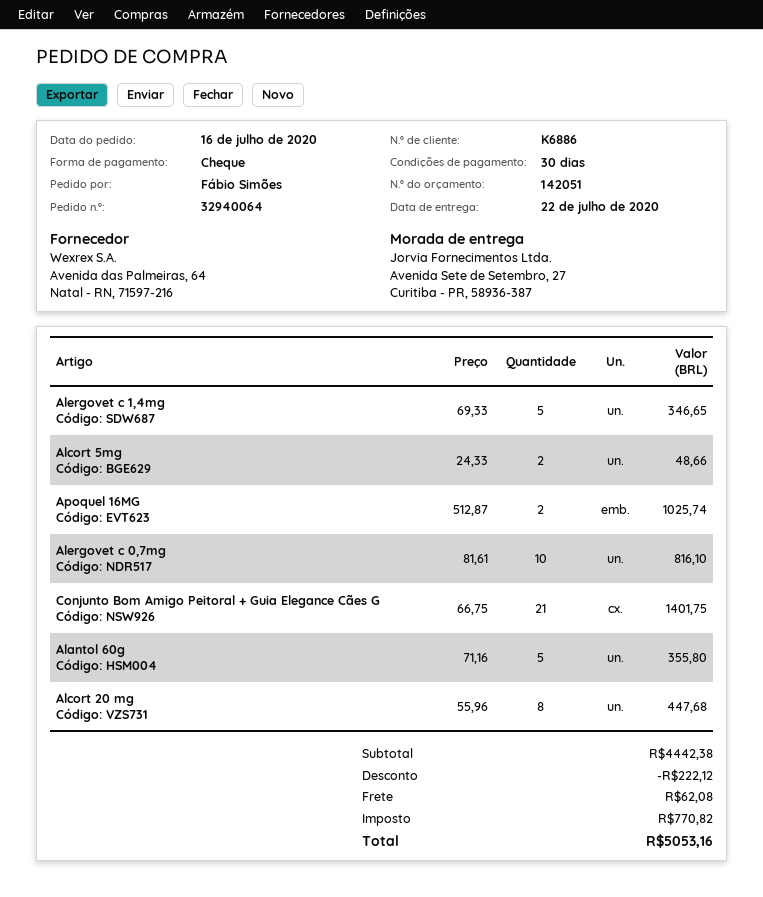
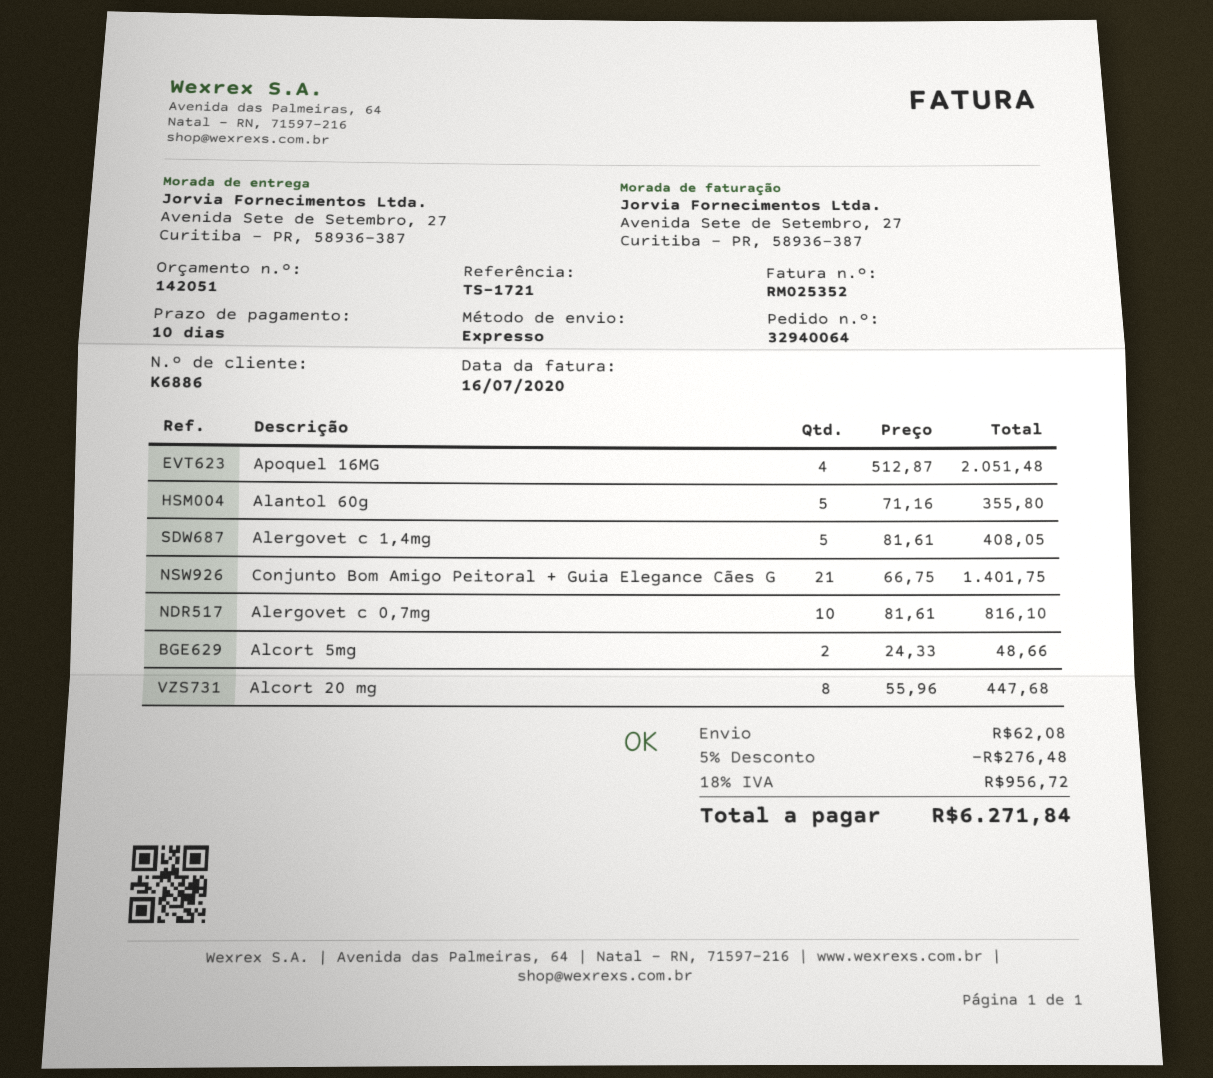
payment terms: 30 days -> 10 days
Alergovet c 1,4mg: 5 x 69.33 = 346.65 -> 5 x 81.61 = 408.05
Apoquel 16MG: 2 x 512.87 = 1025.74 -> 4 x 512.87 = 2051.48
discount: 222.12 -> 276.48
tax: 770.82 -> 956.72
total: 5053.16 -> 6271.84

